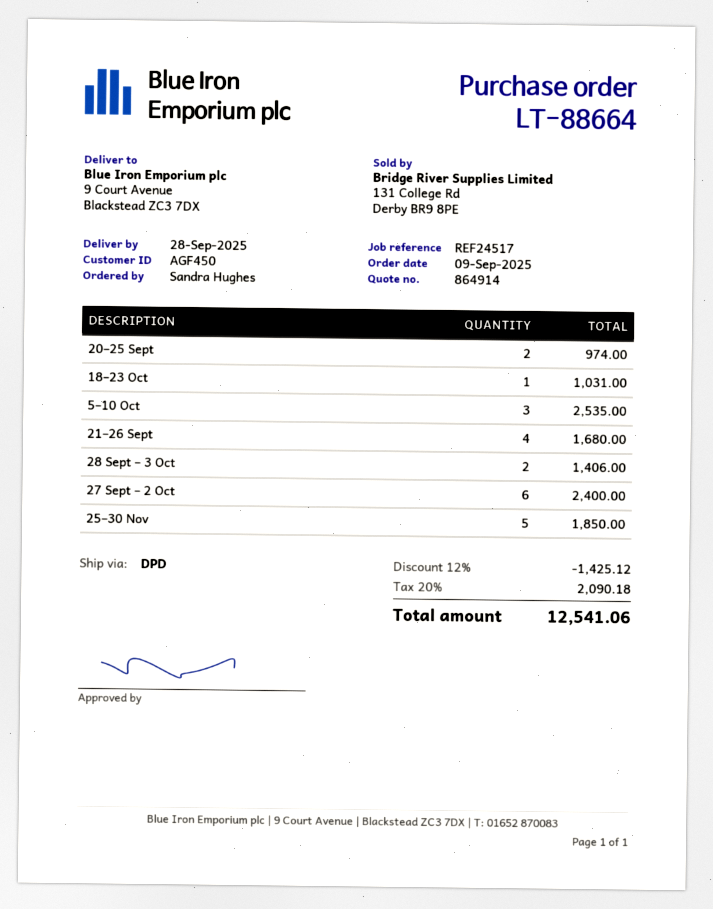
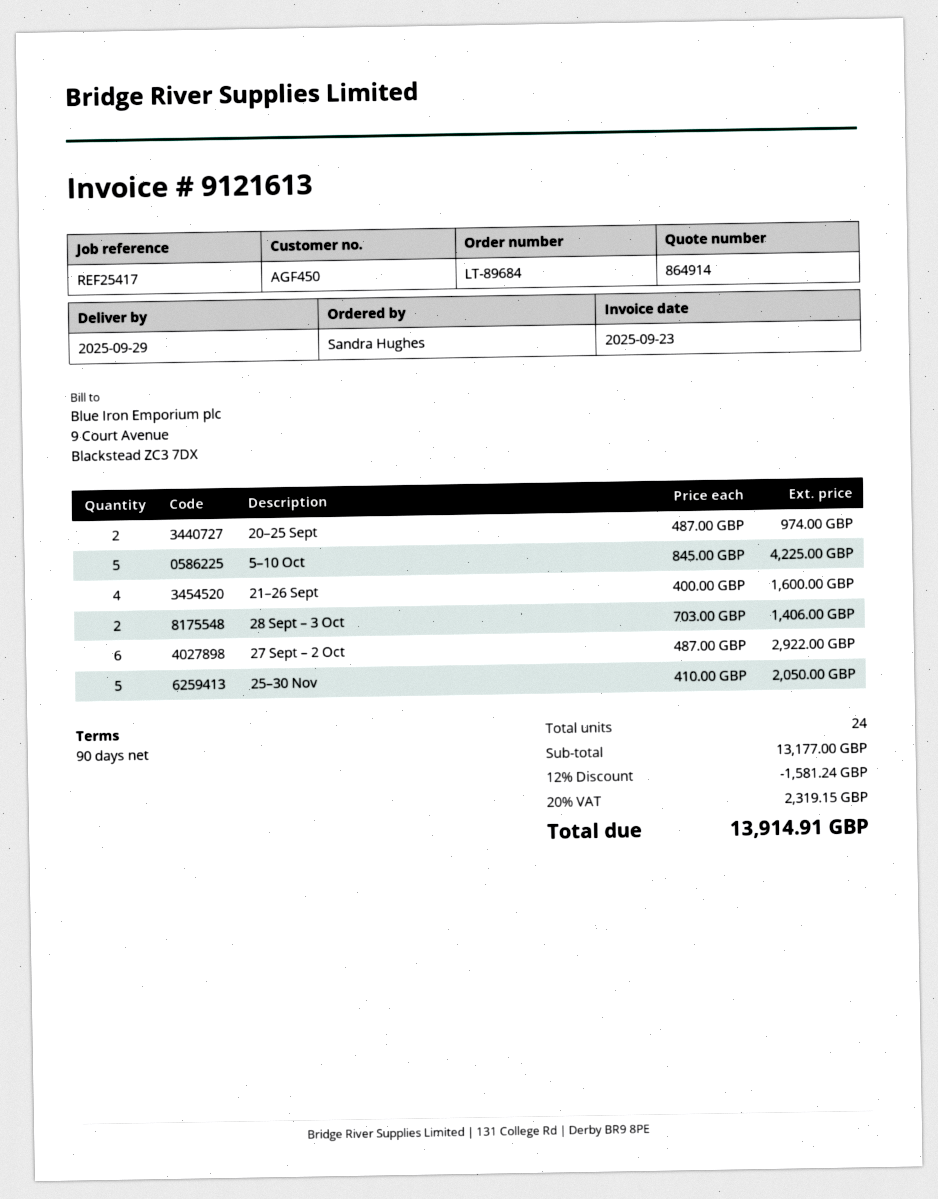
order number: LT-88664 -> LT-89684
delivery date: 2025-09-28 -> 2025-09-29
reference: REF24517 -> REF25417
18–23 Oct: 1 for 1031.00 -> none
5–10 Oct: 3 for 2535.00 -> 5 for 4225.00
21–26 Sept: 4 for 1680.00 -> 4 for 1600.00
27 Sept – 2 Oct: 6 for 2400.00 -> 6 for 2922.00
25–30 Nov: 5 for 1850.00 -> 5 for 2050.00
discount: 12% = 1425.12 -> 12% = 1581.24
tax: 20% = 2090.18 -> 20% = 2319.15
total: 12541.06 -> 13914.91

